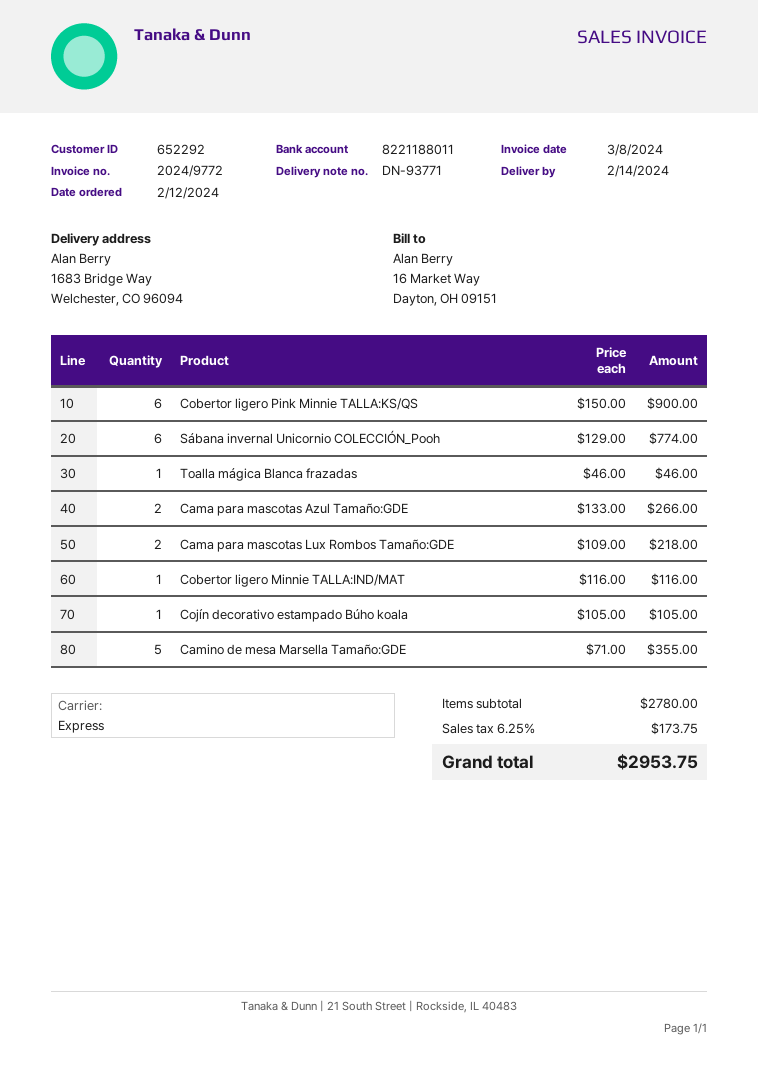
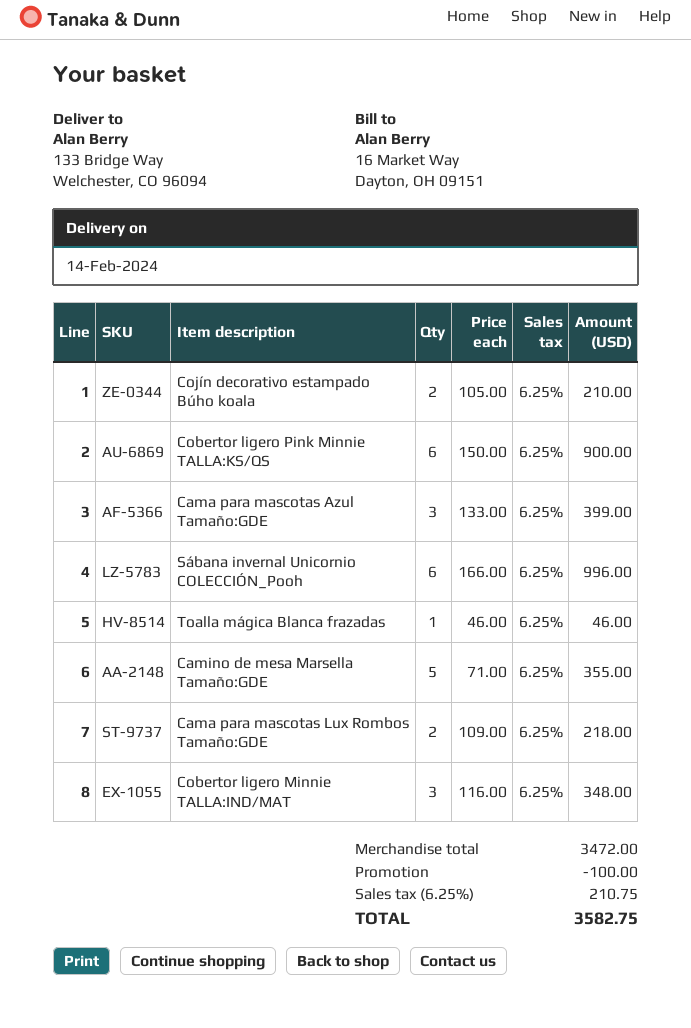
ship to: 1683 Bridge Way, Welchester, CO 96094 -> 133 Bridge Way, Welchester, CO 96094
Sábana invernal Unicornio COLECCIÓN_Pooh: 6 x 129.00 = 774.00 -> 6 x 166.00 = 996.00
Cama para mascotas Azul Tamaño:GDE: 2 x 133.00 = 266.00 -> 3 x 133.00 = 399.00
Cobertor ligero Minnie TALLA:IND/MAT: 1 x 116.00 = 116.00 -> 3 x 116.00 = 348.00
Cojín decorativo estampado Búho koala: 1 x 105.00 = 105.00 -> 2 x 105.00 = 210.00
subtotal: 2780.00 -> 3472.00
discount: none -> 100.00
tax: 6.25% = 173.75 -> 6.25% = 210.75
total: 2953.75 -> 3582.75

